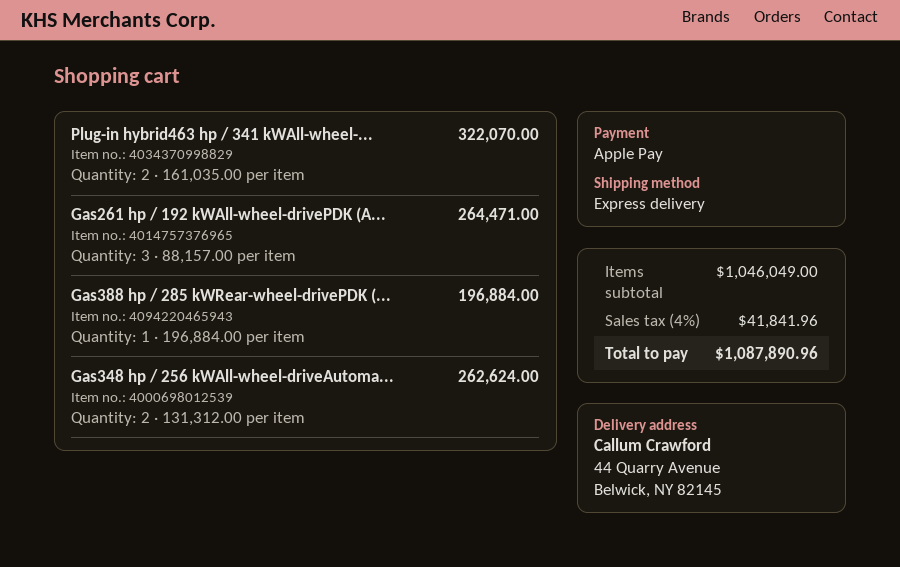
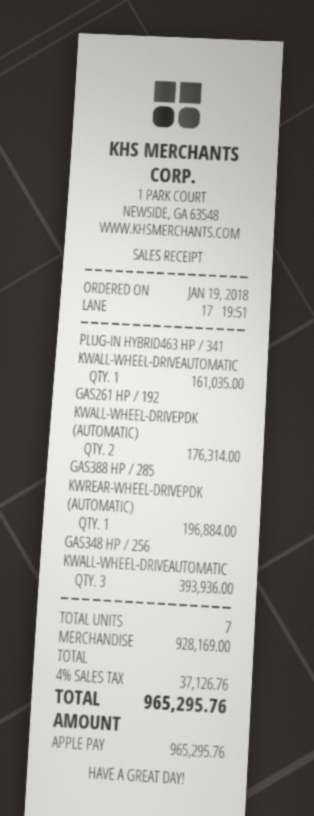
Plug-in hybrid463 hp / 341 kWAll-wheel-...: 2 for 322070.00 -> 1 for 161035.00
Gas261 hp / 192 kWAll-wheel-drivePDK (A...: 3 for 264471.00 -> 2 for 176314.00
Gas348 hp / 256 kWAll-wheel-driveAutoma...: 2 for 262624.00 -> 3 for 393936.00
subtotal: 1046049.00 -> 928169.00
tax: 4% = 41841.96 -> 4% = 37126.76
total: 1087890.96 -> 965295.76

